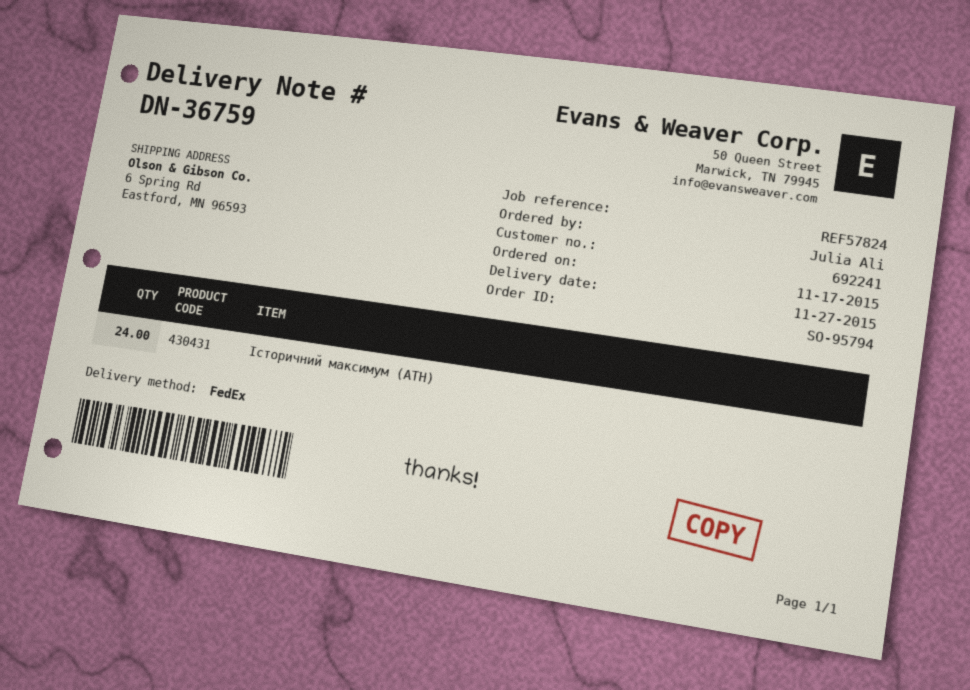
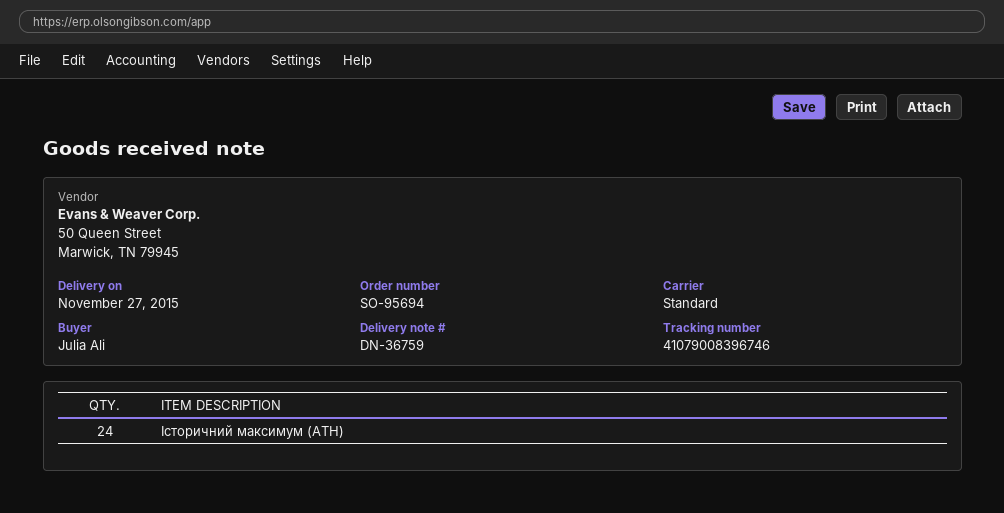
order number: SO-95794 -> SO-95694
shipping method: FedEx -> standard

